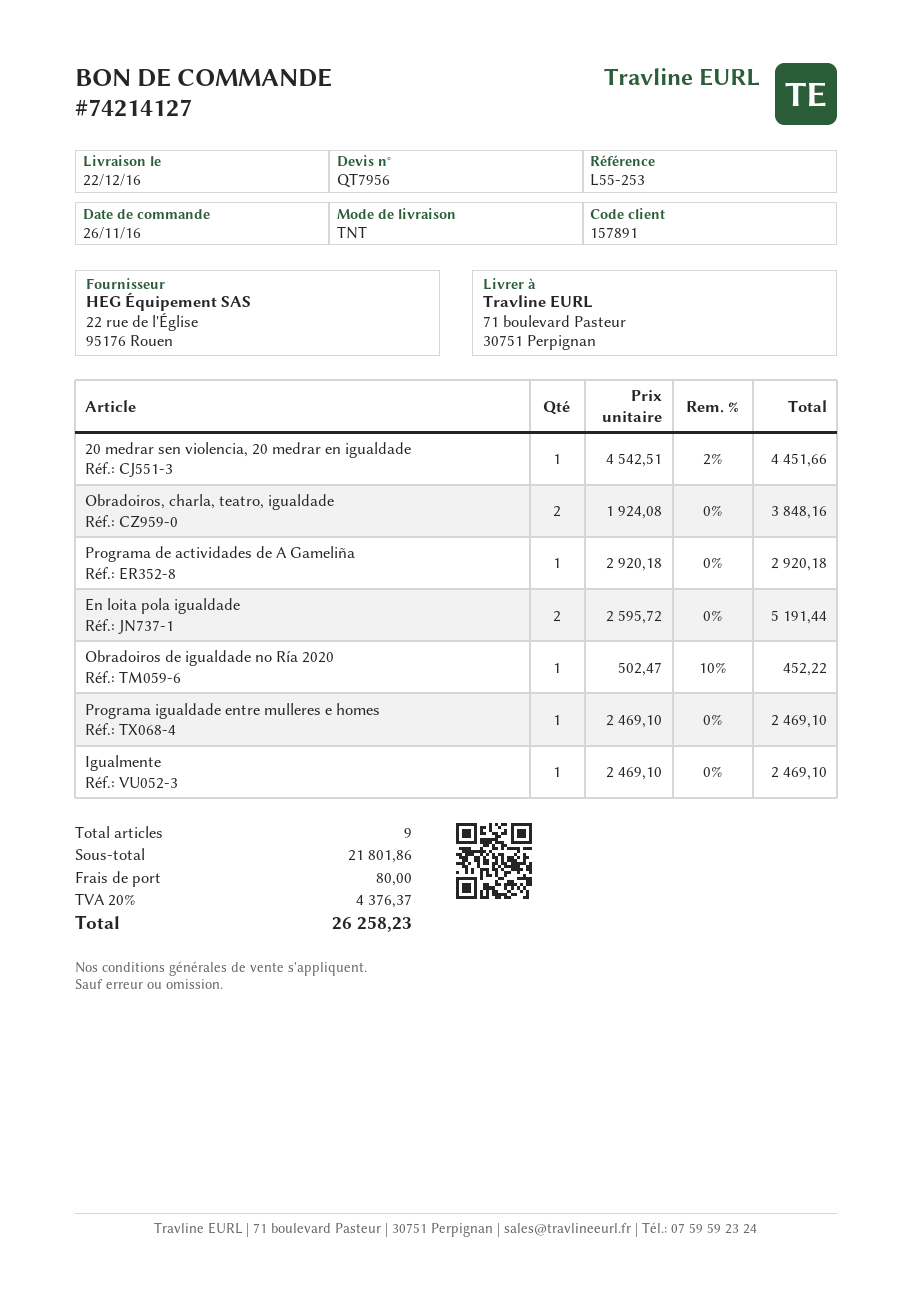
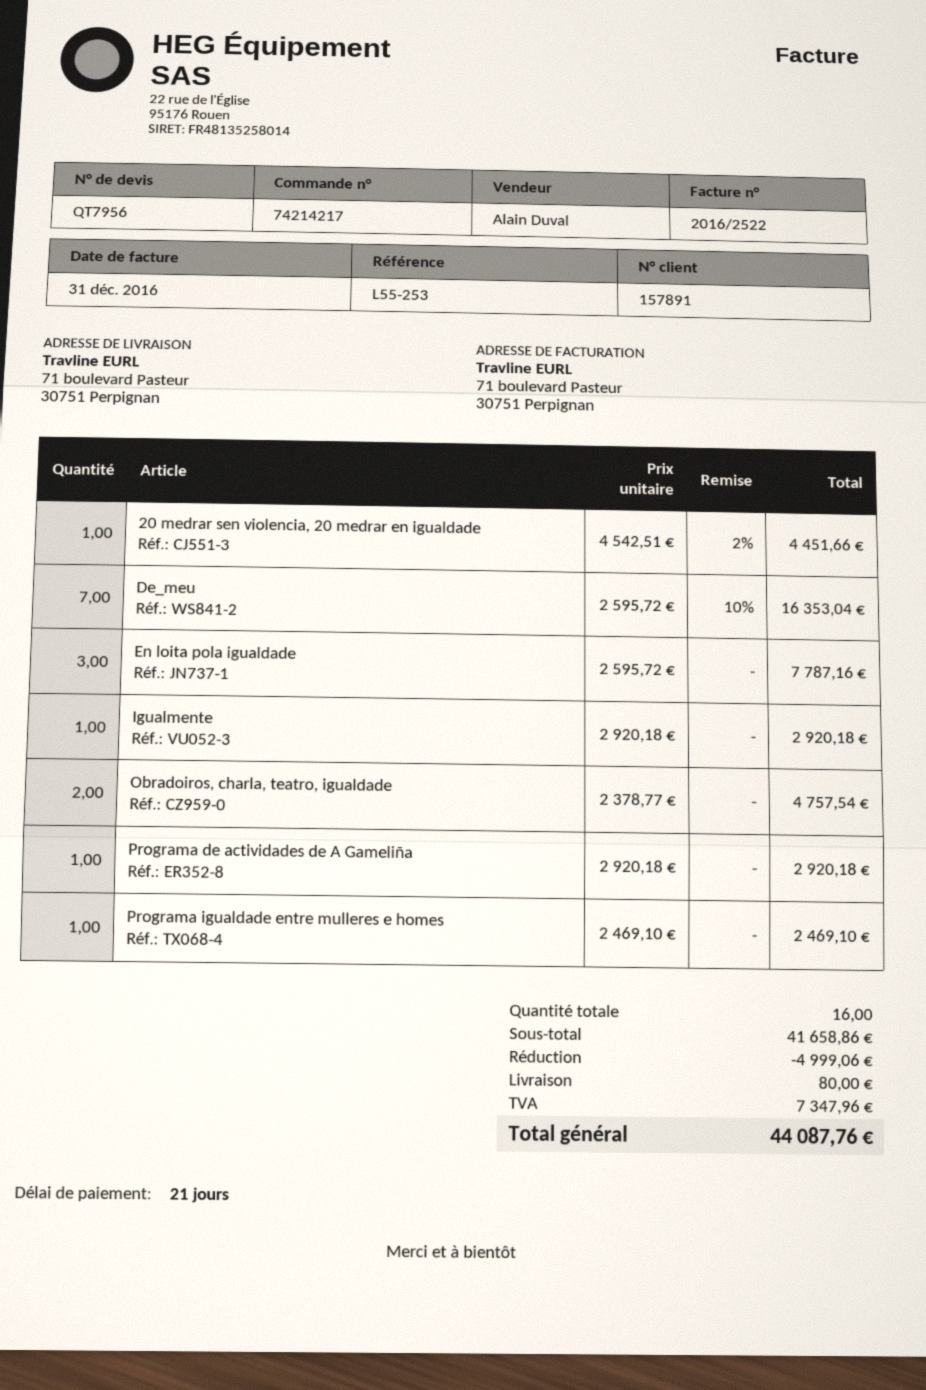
order number: 74214127 -> 74214217
Obradoiros, charla, teatro, igualdade: 2 x 1924.08 = 3848.16 -> 2 x 2378.77 = 4757.54
En loita pola igualdade: 2 x 2595.72 = 5191.44 -> 3 x 2595.72 = 7787.16
Obradoiros de igualdade no Ría 2020: 1 x 502.47 - 10% = 452.22 -> none
Igualmente: 1 x 2469.10 = 2469.10 -> 1 x 2920.18 = 2920.18
De_meu: none -> 7 x 2595.72 - 10% = 16353.04
total quantity: 9 -> 16
subtotal: 21801.86 -> 41658.86
discount: none -> 4999.06
tax: 4376.37 -> 7347.96
total: 26258.23 -> 44087.76

